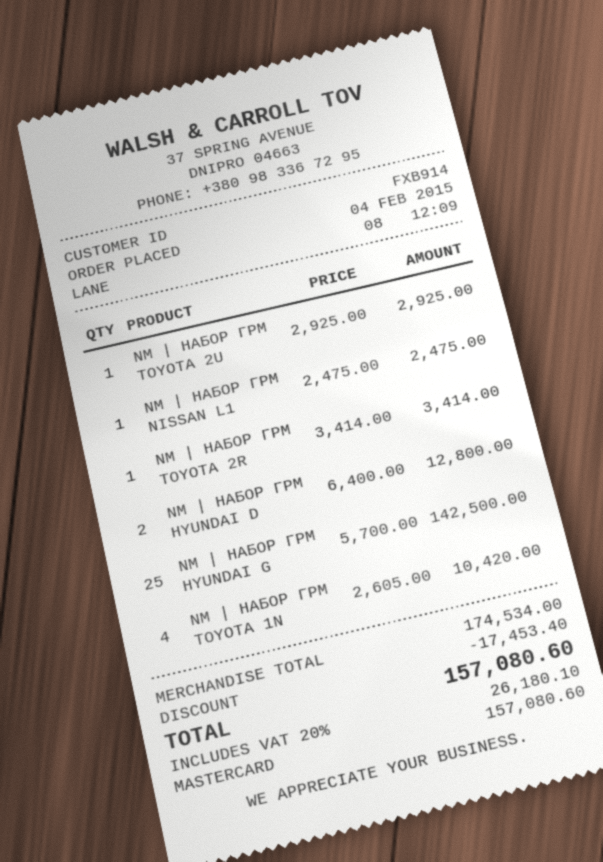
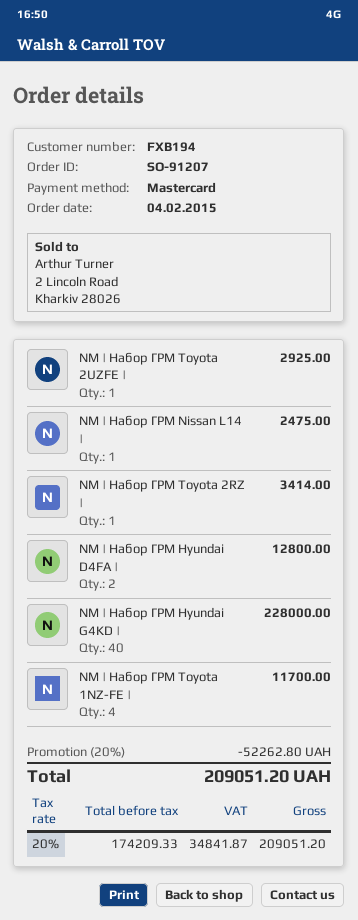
customer number: FXB914 -> FXB194
NM | НАБОР ГРМ HYUNDAI G: 25 for 142500.00 -> 40 for 228000.00
NM | НАБОР ГРМ TOYOTA 1N: 4 for 10420.00 -> 4 for 11700.00
discount: 17453.40 -> 52262.80
tax: 20% = 26180.10 -> 20% = 34841.87
total: 157080.60 -> 209051.20

